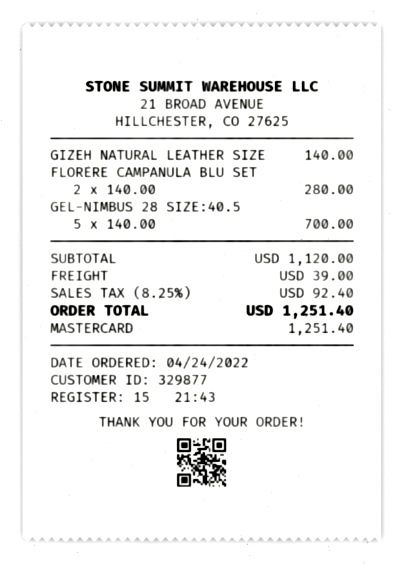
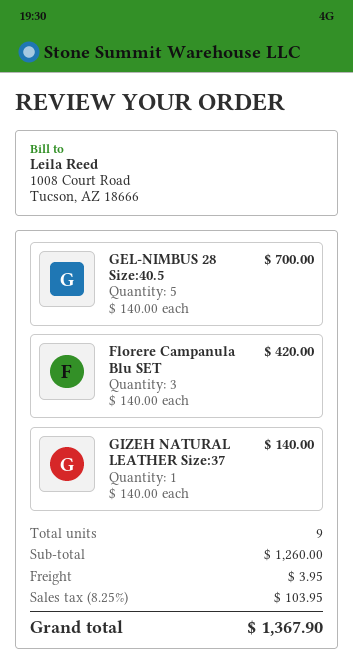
FLORERE CAMPANULA BLU SET: 2 x 140.00 = 280.00 -> 3 x 140.00 = 420.00
subtotal: 1120.00 -> 1260.00
shipping: 39.00 -> 3.95
tax: 8.25% = 92.40 -> 8.25% = 103.95
total: 1251.40 -> 1367.90

